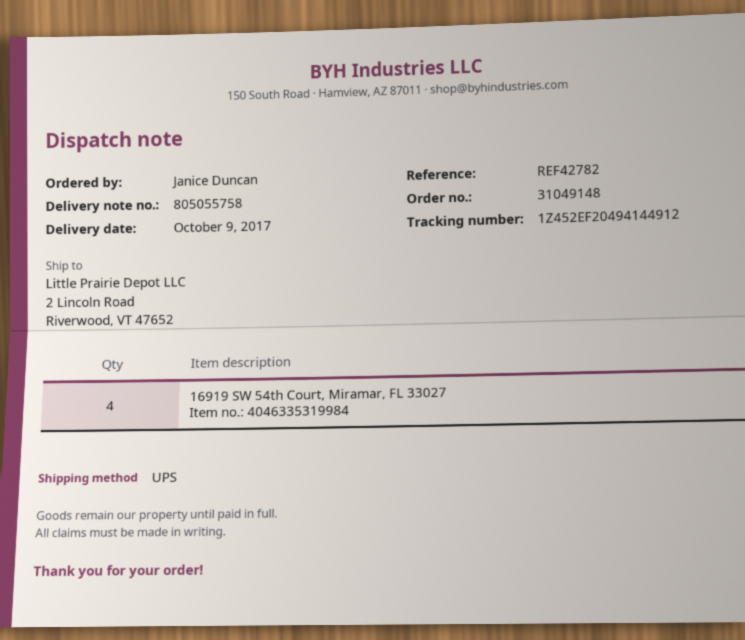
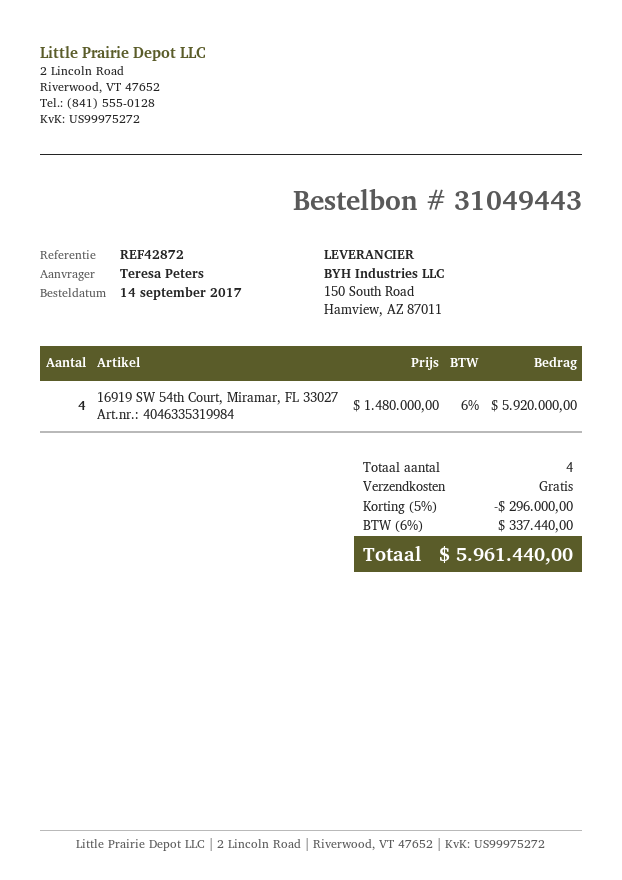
order number: 31049148 -> 31049443
reference: REF42782 -> REF42872
ordered by: Janice Duncan -> Teresa Peters

